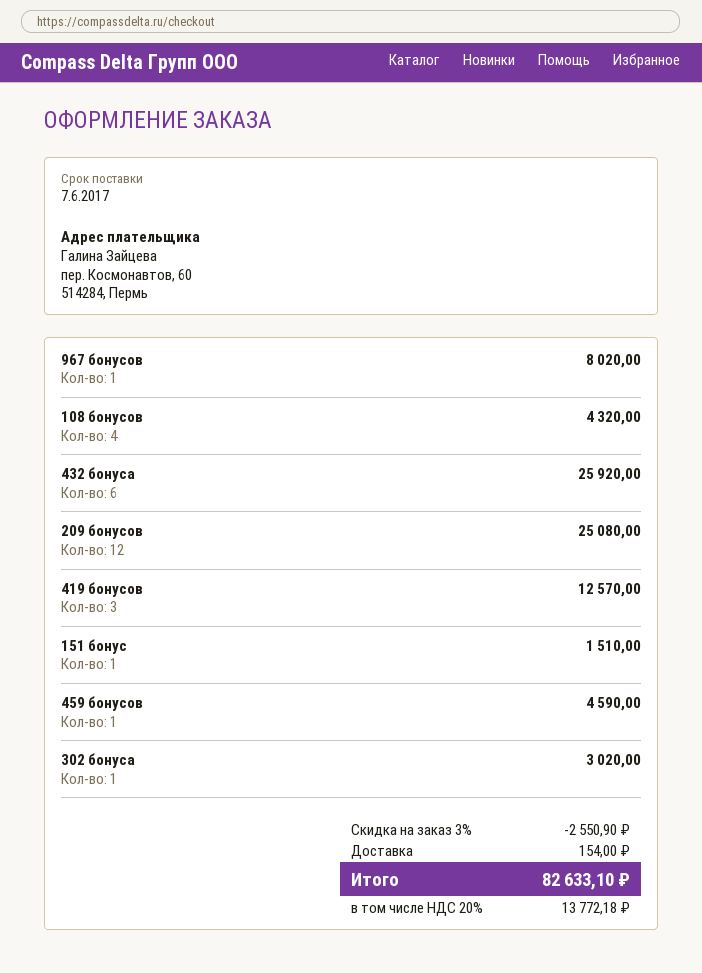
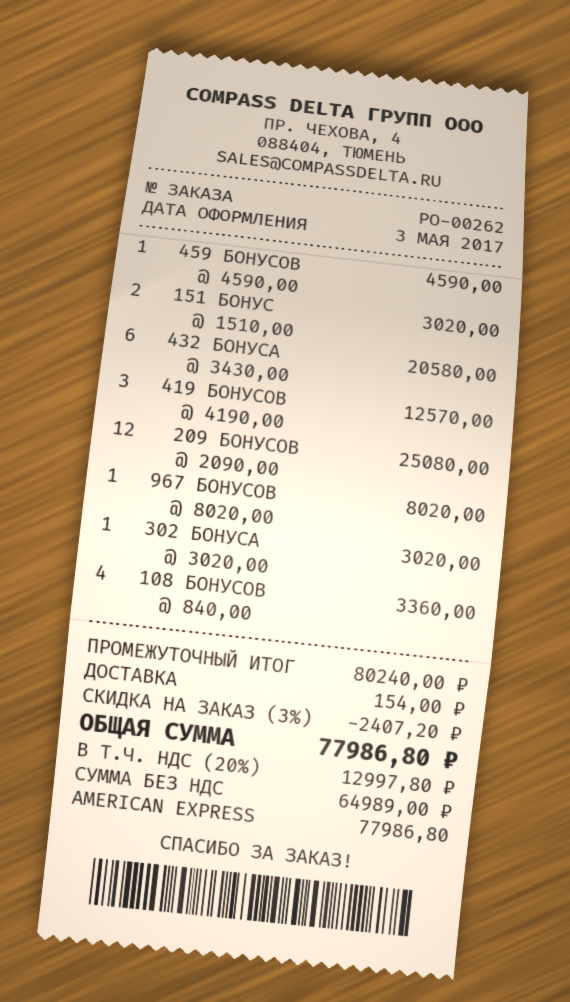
108 бонусов: 4 for 4320.00 -> 4 for 3360.00
432 бонуса: 6 for 25920.00 -> 6 for 20580.00
151 бонус: 1 for 1510.00 -> 2 for 3020.00
discount: 3% = 2550.90 -> 3% = 2407.20
tax: 20% = 13772.18 -> 20% = 12997.80
total: 82633.10 -> 77986.80

